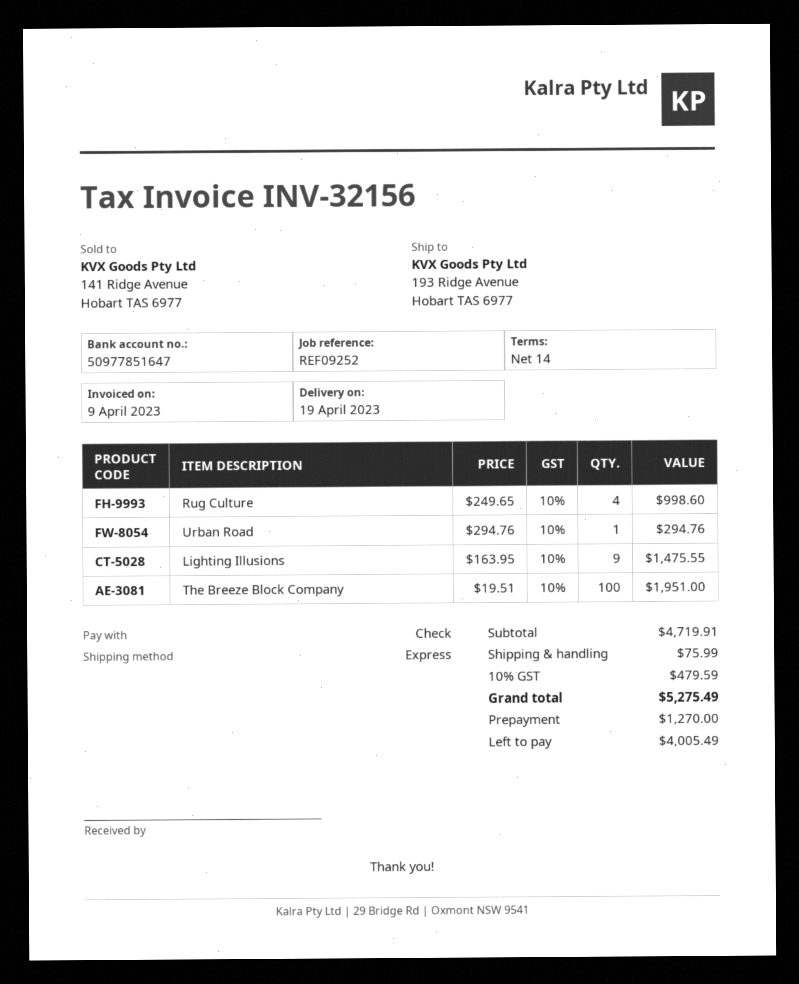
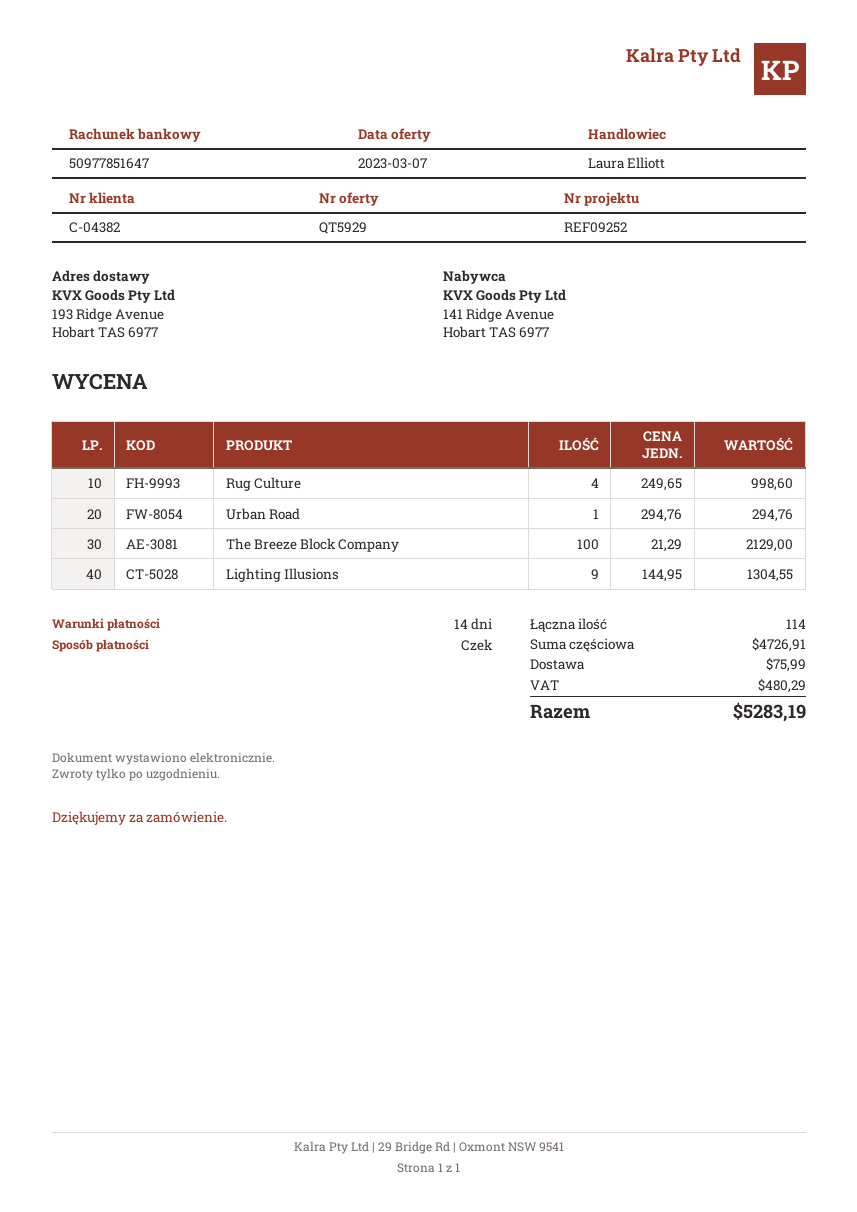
Lighting Illusions: 9 x 163.95 = 1475.55 -> 9 x 144.95 = 1304.55
The Breeze Block Company: 100 x 19.51 = 1951.00 -> 100 x 21.29 = 2129.00
subtotal: 4719.91 -> 4726.91
tax: 479.59 -> 480.29
total: 5275.49 -> 5283.19

